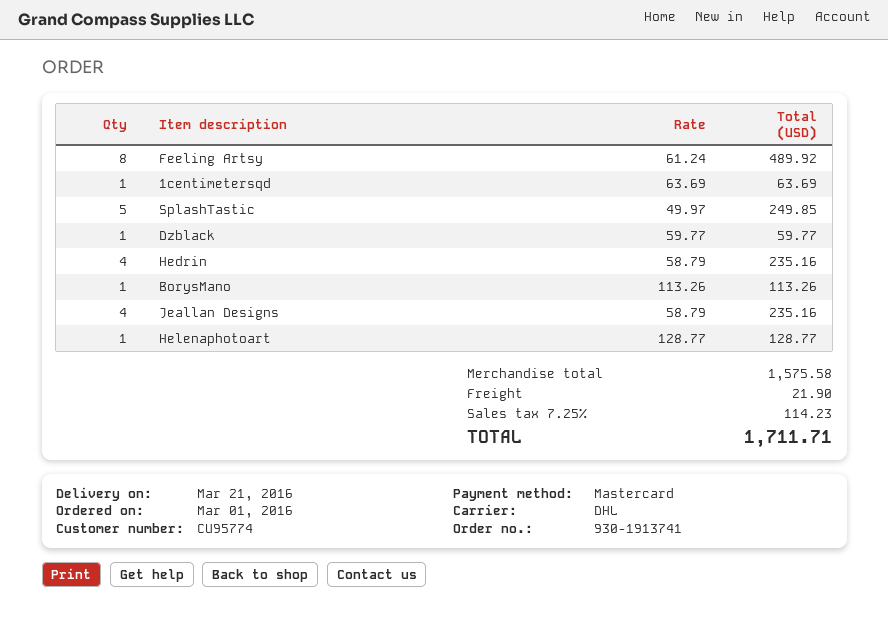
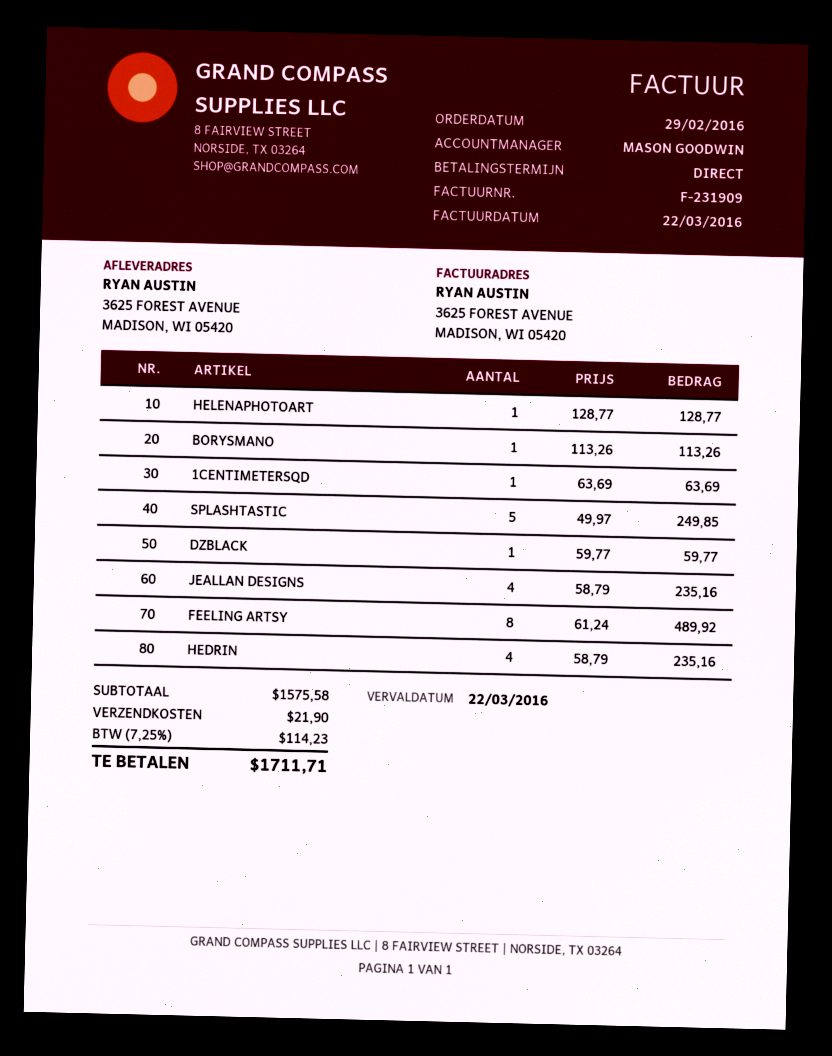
order date: 2016-03-01 -> 2016-02-29

